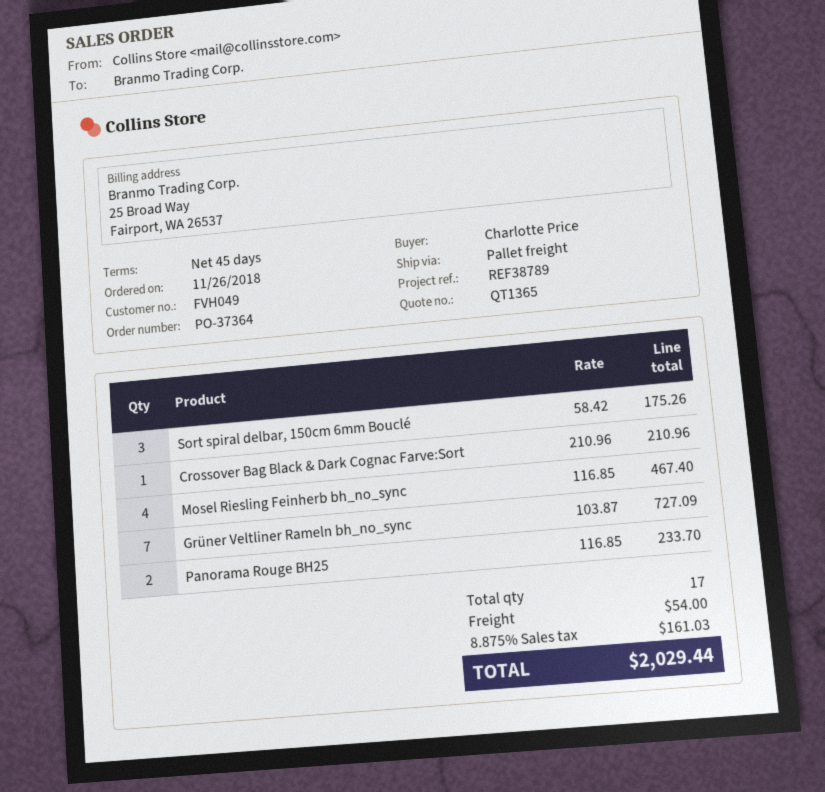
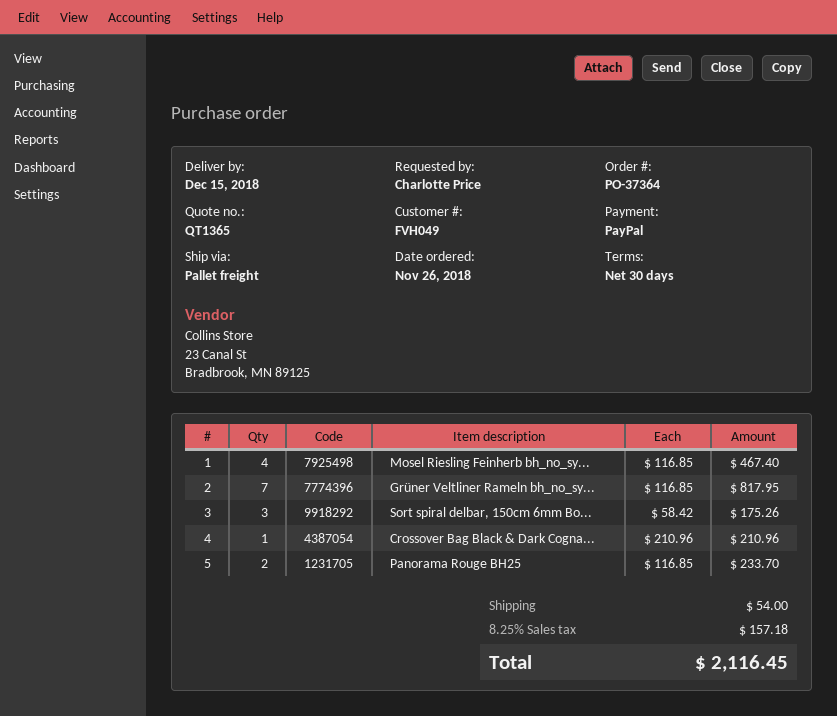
payment terms: 45 days -> 30 days
Grüner Veltliner Rameln bh_no_sync: 7 x 103.87 = 727.09 -> 7 x 116.85 = 817.95
tax: 8.875% = 161.03 -> 8.25% = 157.18
total: 2029.44 -> 2116.45

